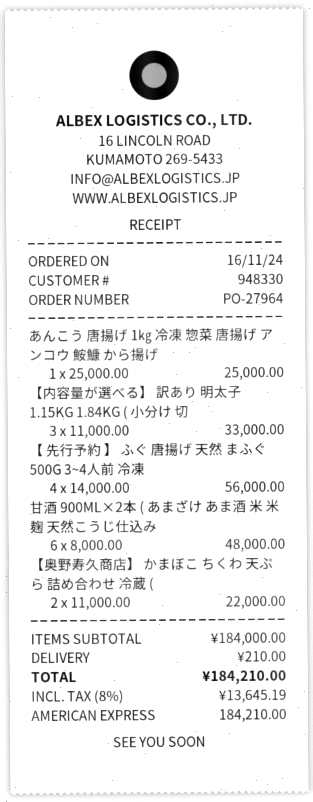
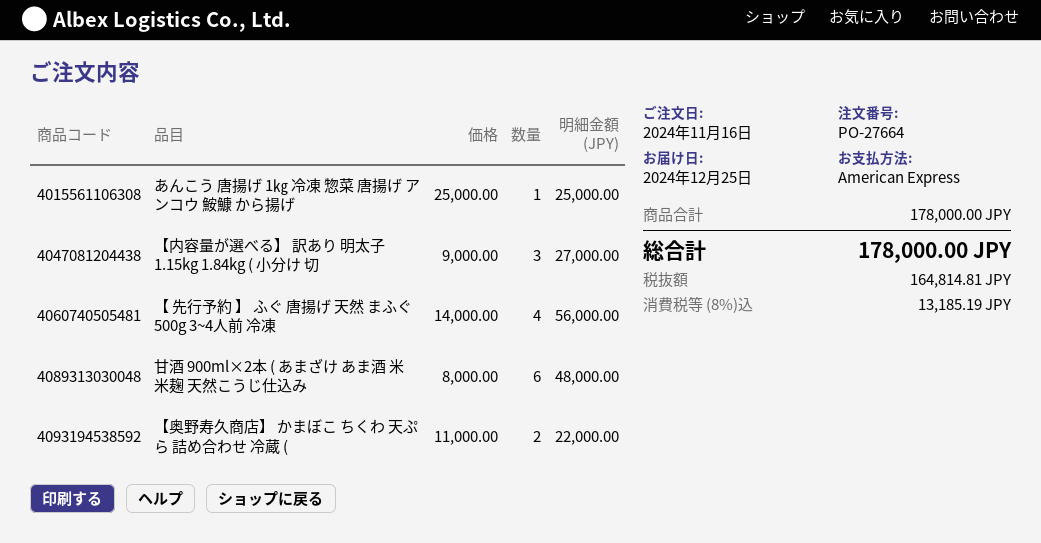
order number: PO-27964 -> PO-27664
【内容量が選べる】 訳あり 明太子 1.15KG 1.84KG ( 小分け 切: 3 x 11000.00 = 33000.00 -> 3 x 9000.00 = 27000.00
subtotal: 184000.00 -> 178000.00
shipping: 210.00 -> none
tax: 8% = 13645.19 -> 8% = 13185.19
total: 184210.00 -> 178000.00

